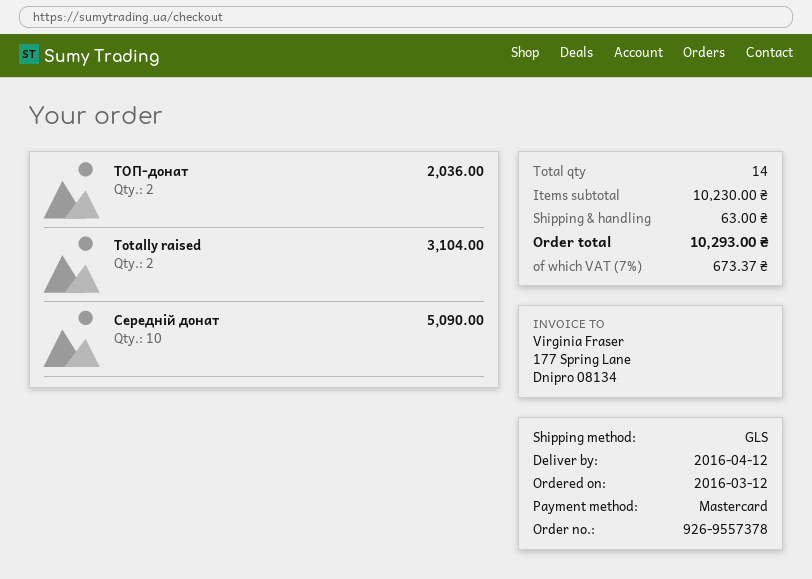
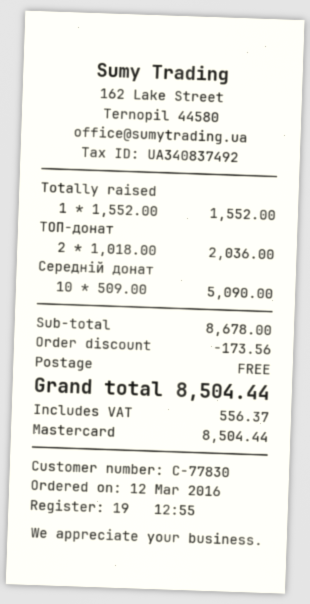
Totally raised: 2 for 3104.00 -> 1 for 1552.00
subtotal: 10230.00 -> 8678.00
discount: none -> 173.56
shipping: 63.00 -> 0.00
tax: 673.37 -> 556.37
total: 10293.00 -> 8504.44

